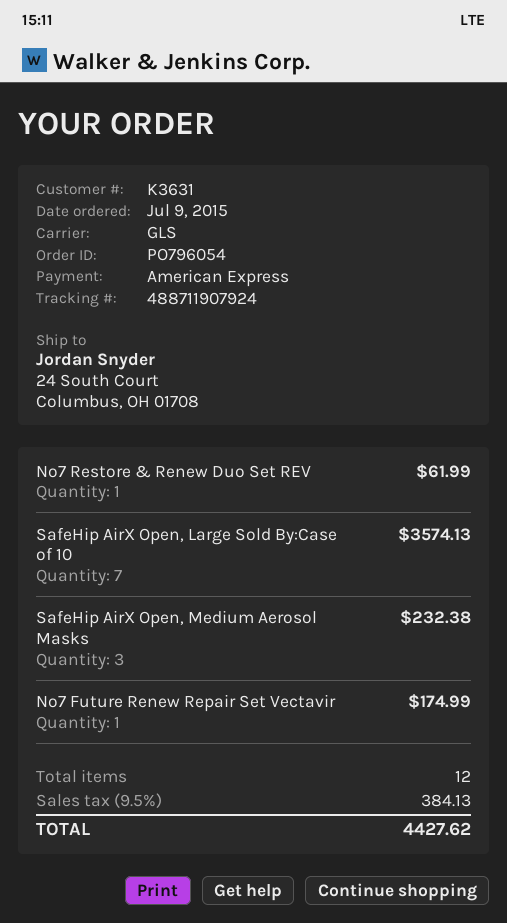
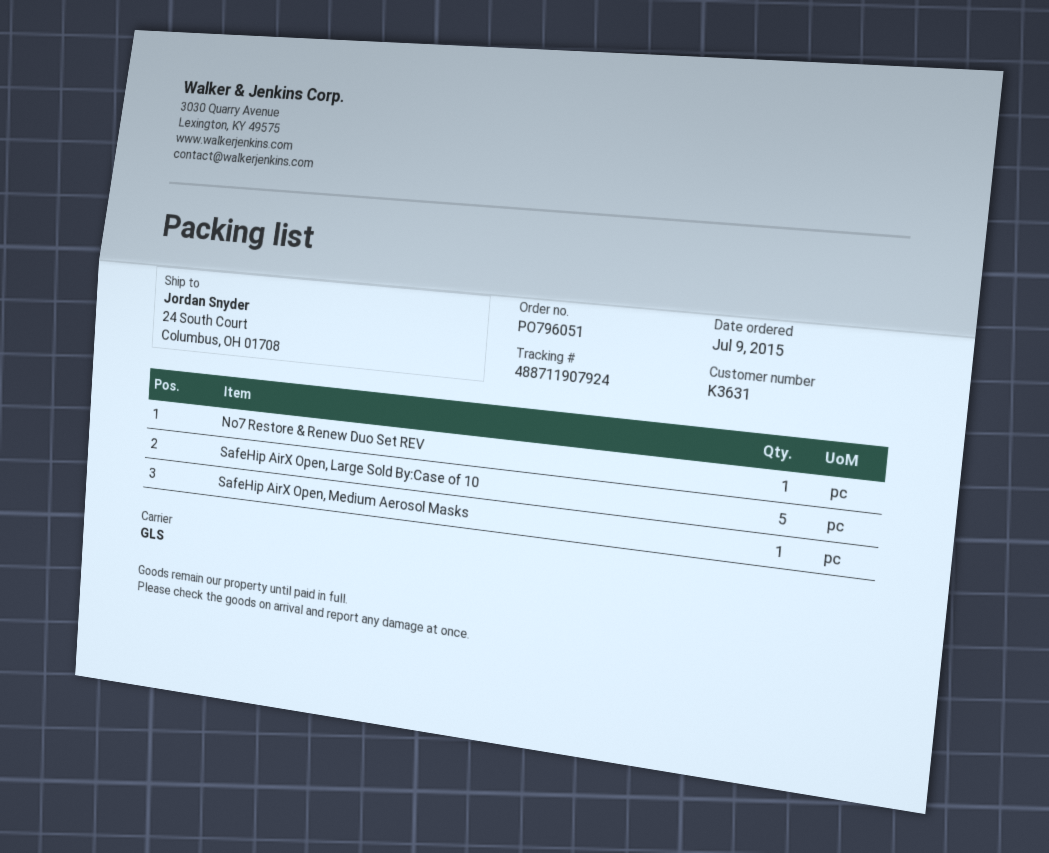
order number: PO796054 -> PO796051
SafeHip AirX Open, Large Sold By:Case of 10: 7 -> 5
SafeHip AirX Open, Medium Aerosol Masks: 3 -> 1
No7 Future Renew Repair Set Vectavir: 1 -> none

